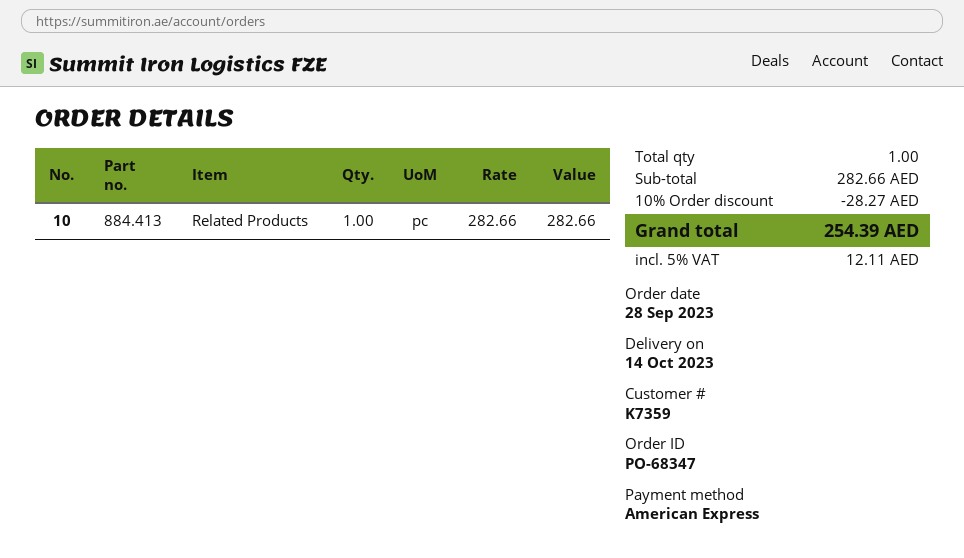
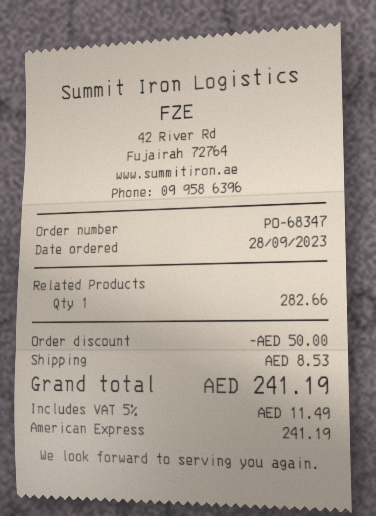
discount: 28.27 -> 50.00
shipping: none -> 8.53
tax: 5% = 12.11 -> 5% = 11.49
total: 254.39 -> 241.19

